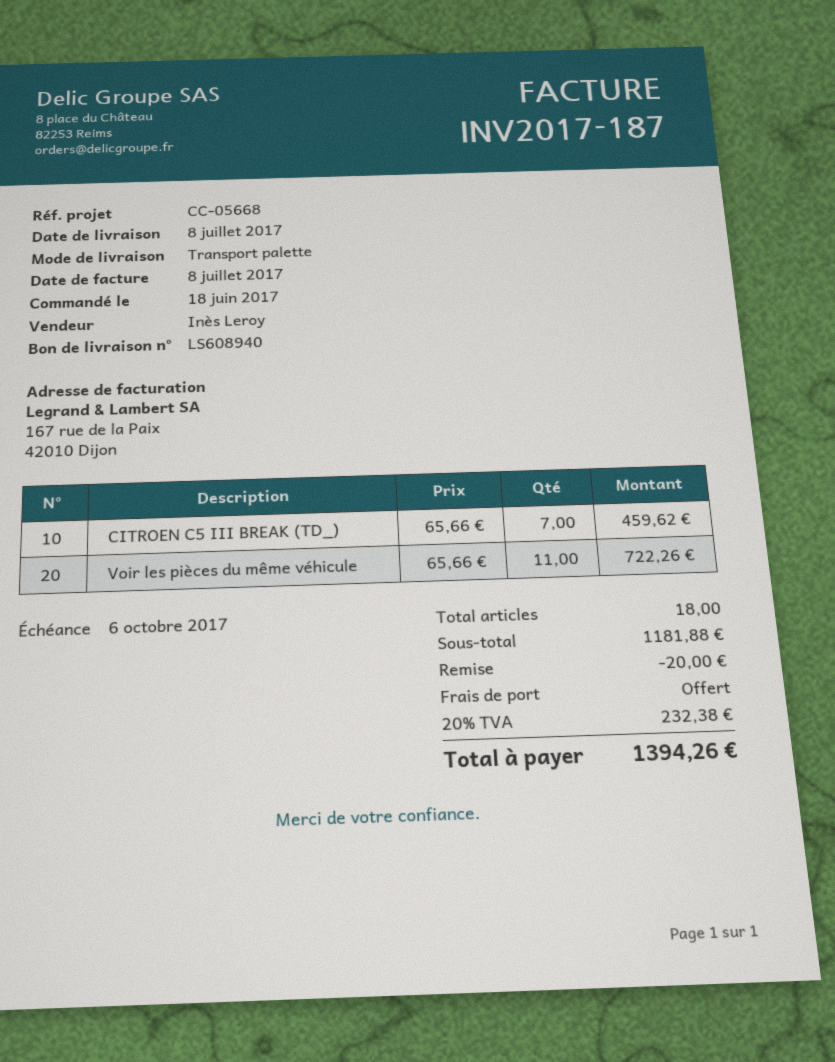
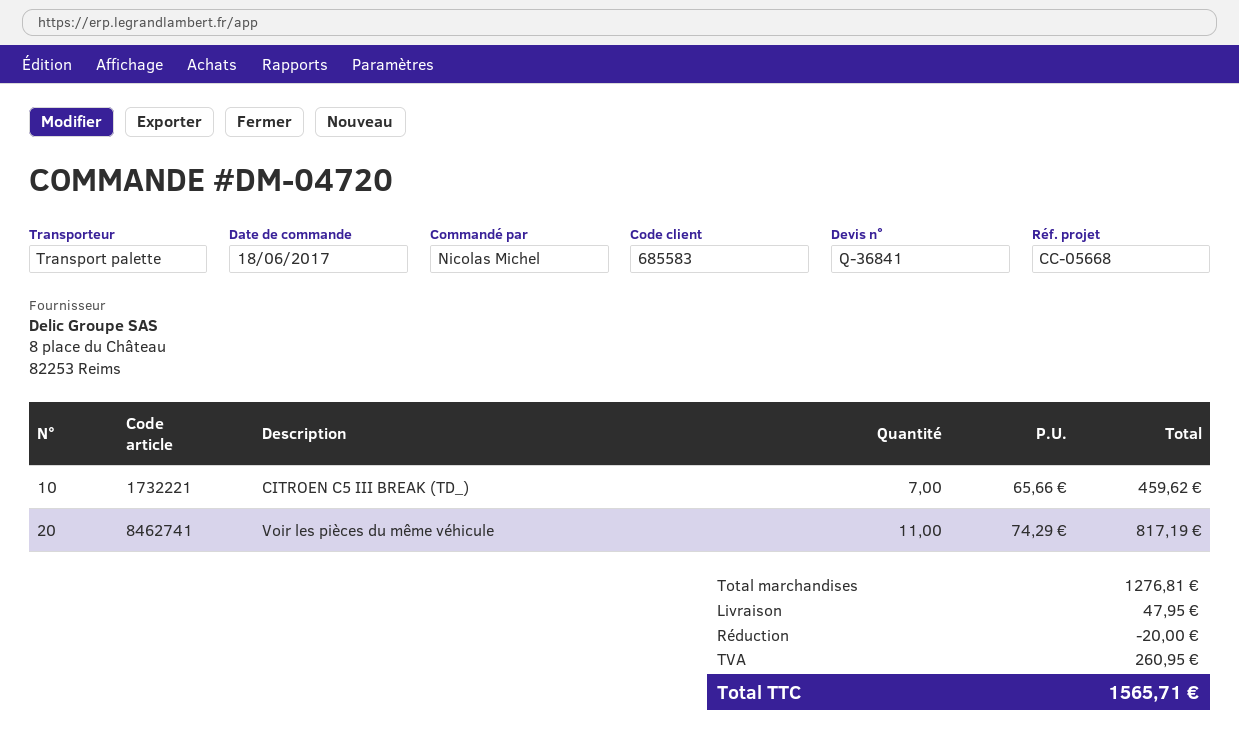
Voir les pièces du même véhicule: 11 x 65.66 = 722.26 -> 11 x 74.29 = 817.19
subtotal: 1181.88 -> 1276.81
shipping: 0.00 -> 47.95
tax: 232.38 -> 260.95
total: 1394.26 -> 1565.71

